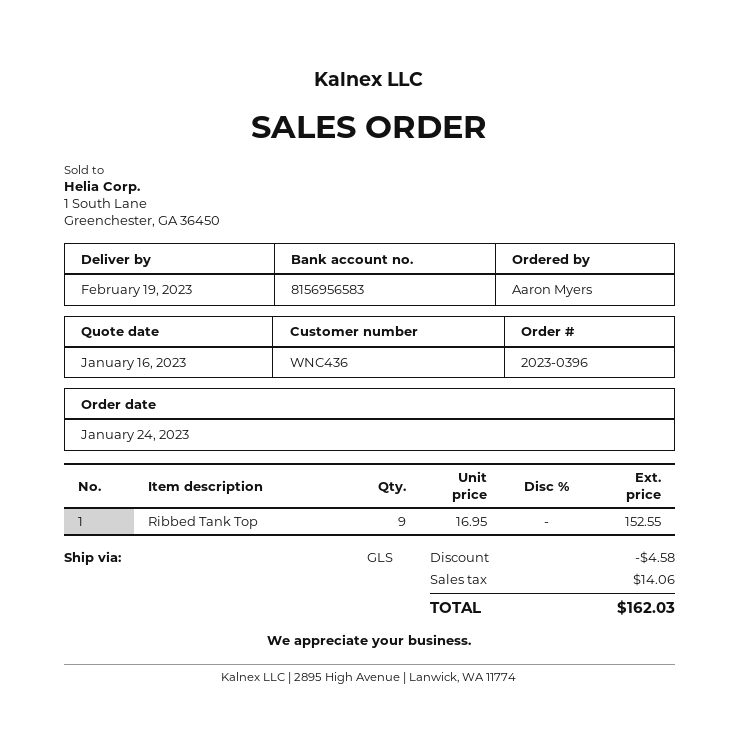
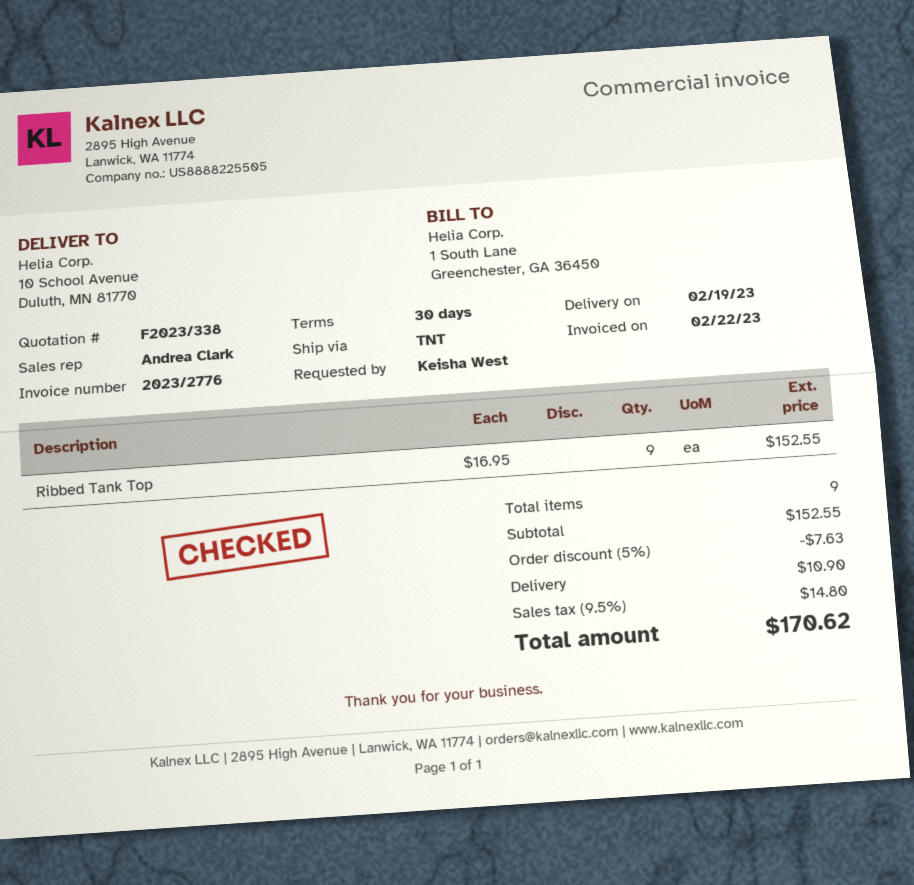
ordered by: Aaron Myers -> Keisha West
shipping method: GLS -> TNT
discount: 4.58 -> 7.63
shipping: none -> 10.90
tax: 14.06 -> 14.80
total: 162.03 -> 170.62

